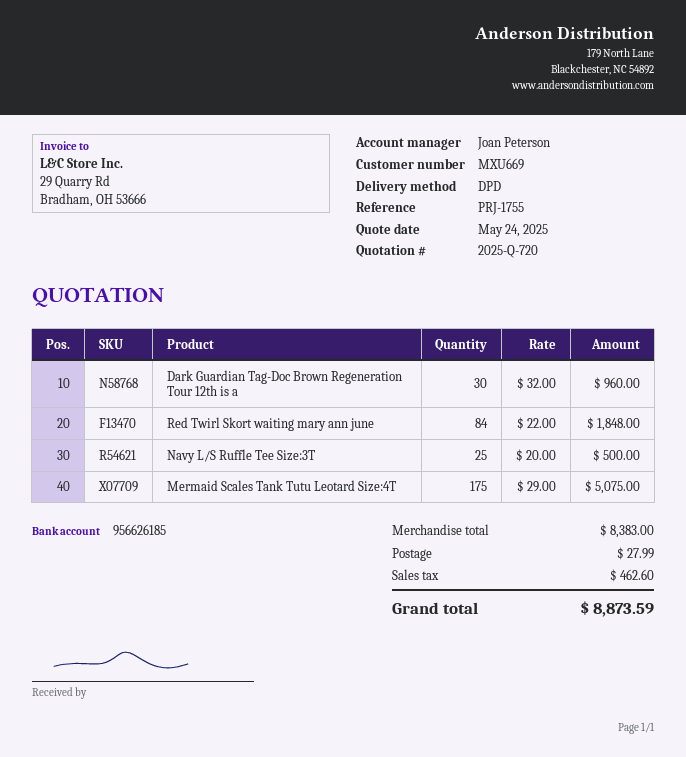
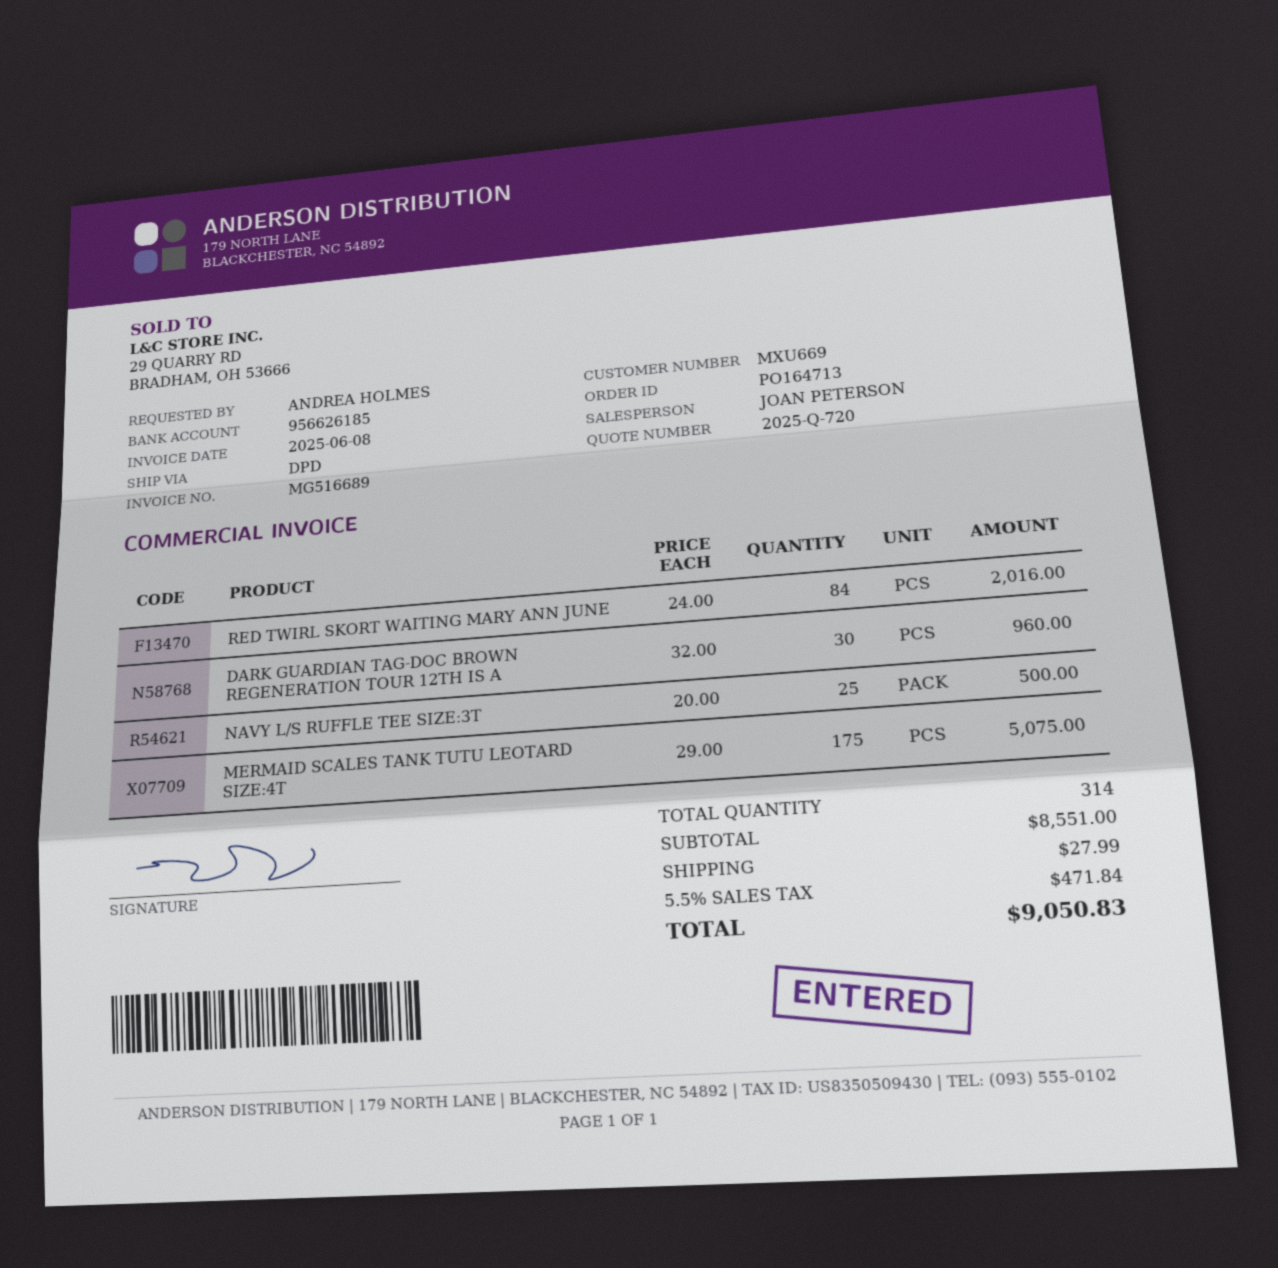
Red Twirl Skort waiting mary ann june: 84 x 22.00 = 1848.00 -> 84 x 24.00 = 2016.00
subtotal: 8383.00 -> 8551.00
tax: 462.60 -> 471.84
total: 8873.59 -> 9050.83

